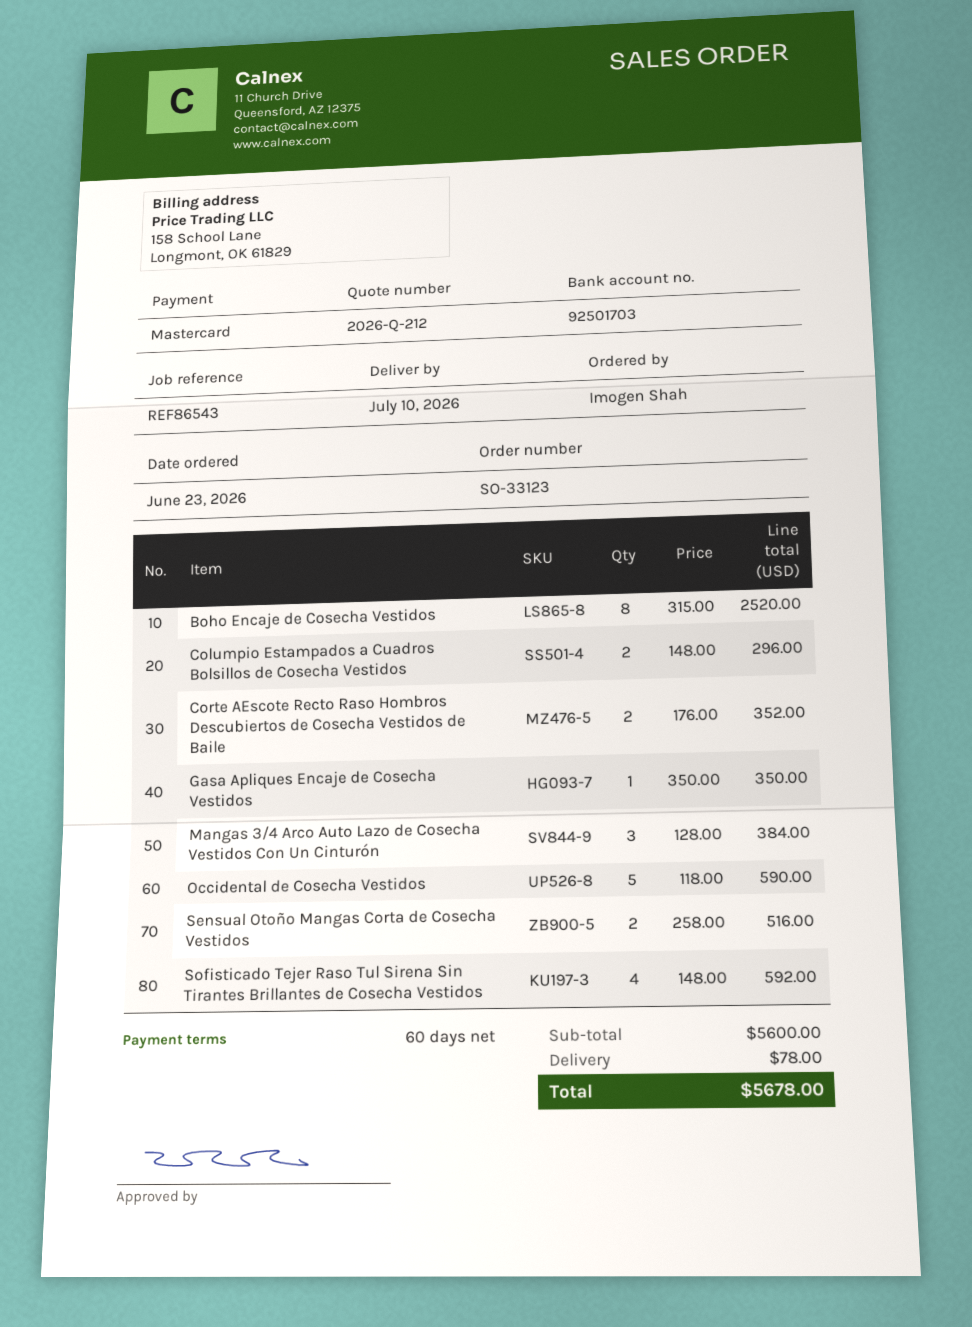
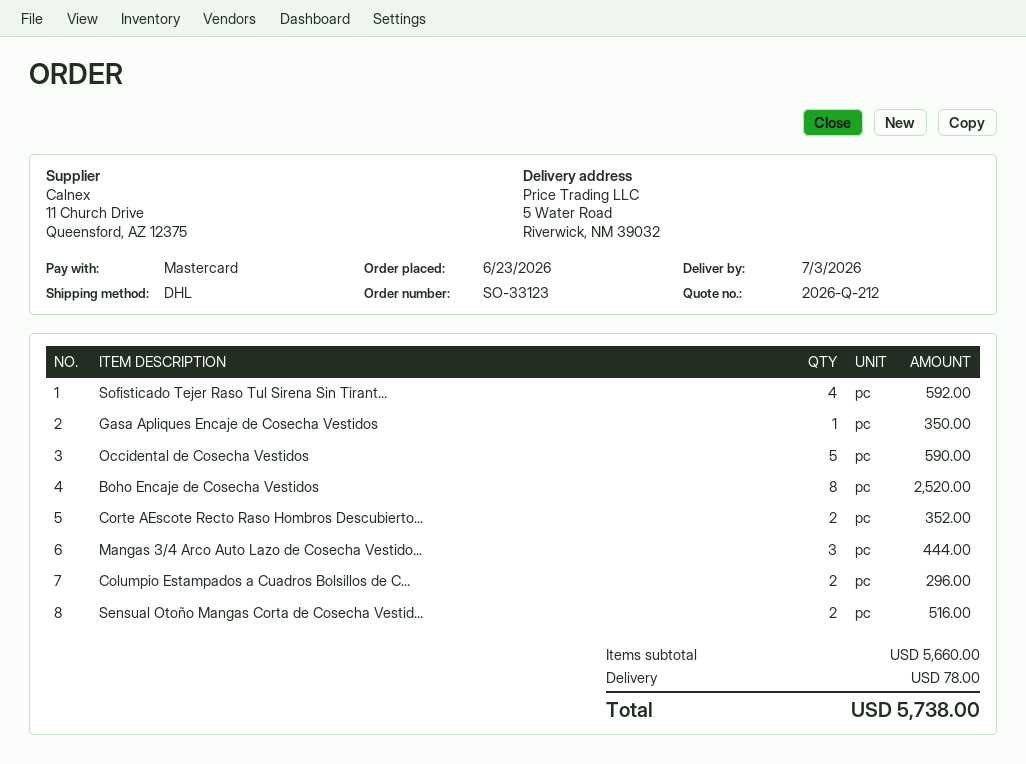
delivery date: 2026-07-10 -> 2026-07-03
Mangas 3/4 Arco Auto Lazo de Cosecha Vestidos Con Un Cinturón: 3 for 384.00 -> 3 for 444.00
subtotal: 5600.00 -> 5660.00
total: 5678.00 -> 5738.00

